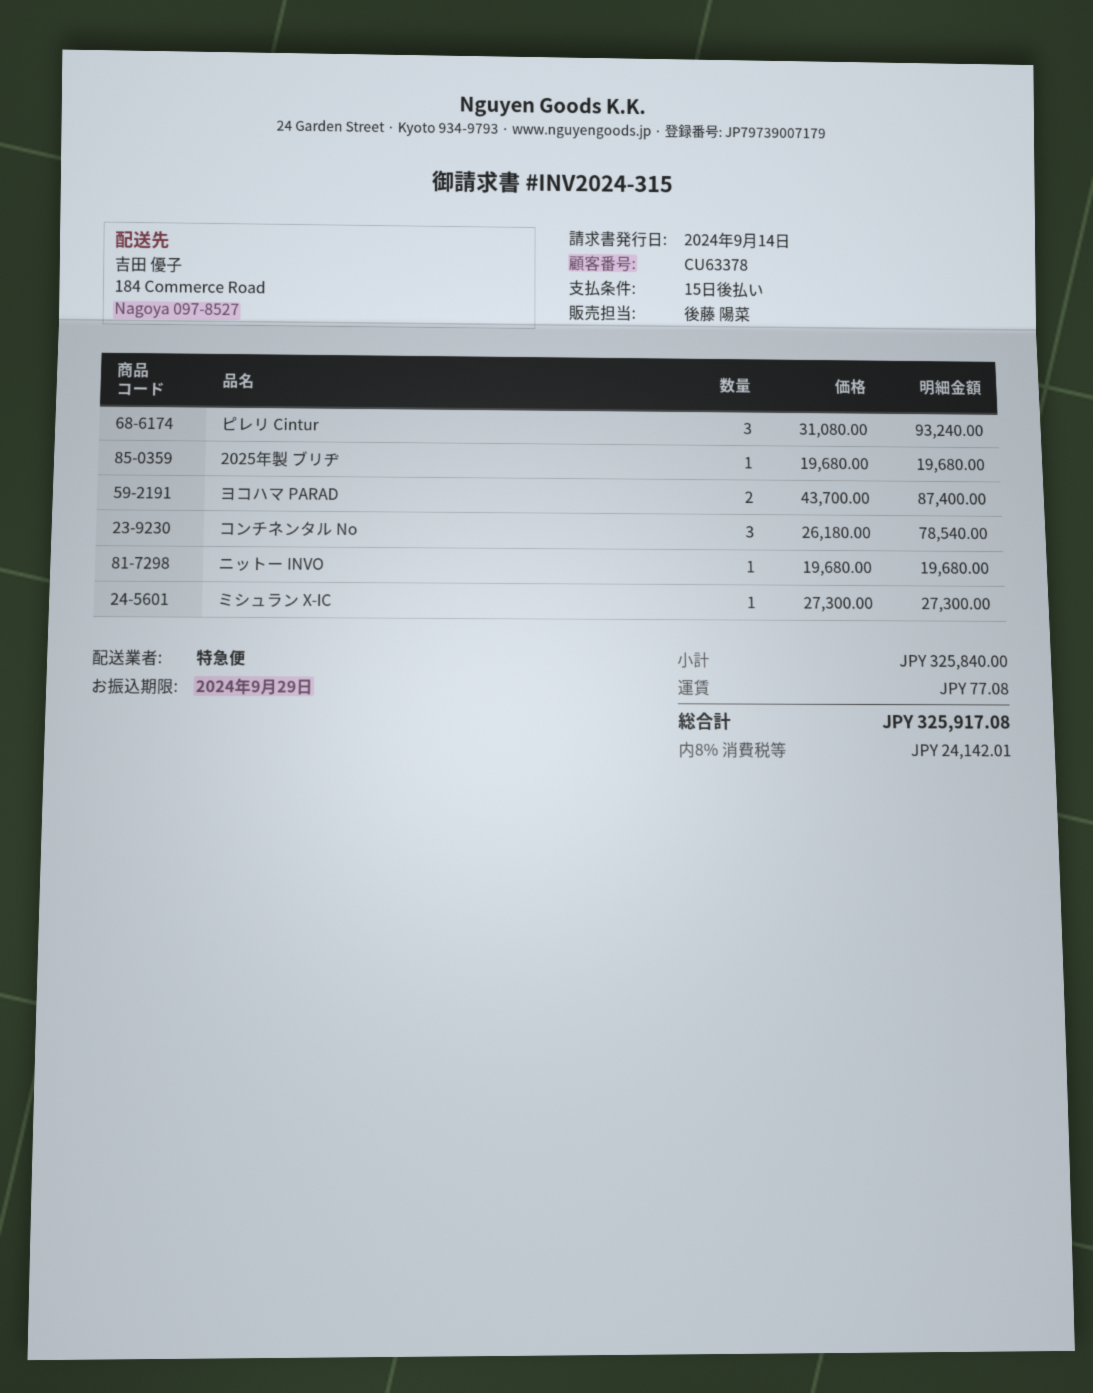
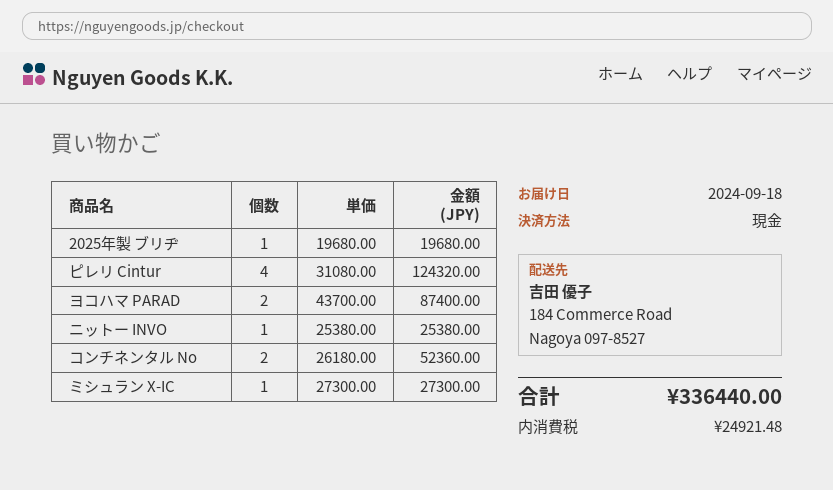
ピレリ Cintur: 3 x 31080.00 = 93240.00 -> 4 x 31080.00 = 124320.00
コンチネンタル No: 3 x 26180.00 = 78540.00 -> 2 x 26180.00 = 52360.00
ニットー INVO: 1 x 19680.00 = 19680.00 -> 1 x 25380.00 = 25380.00
shipping: 77.08 -> none
tax: 24142.01 -> 24921.48
total: 325917.08 -> 336440.00

